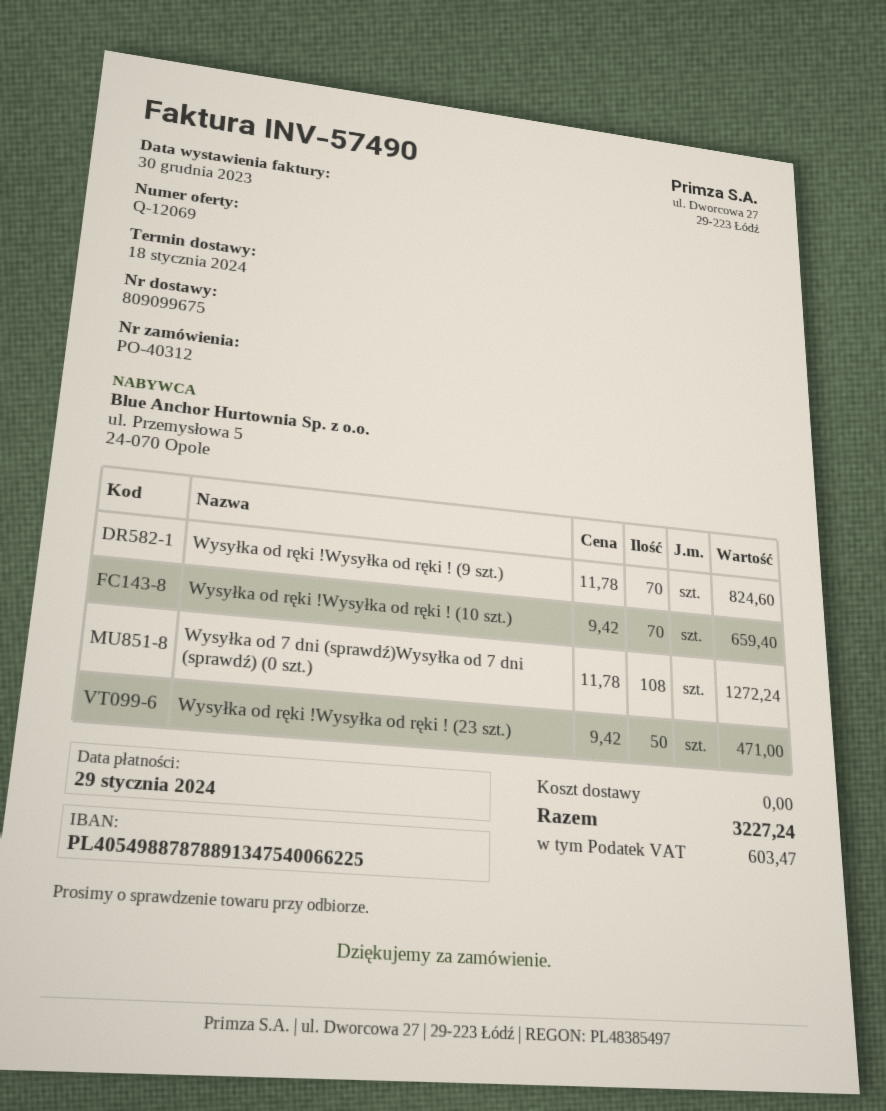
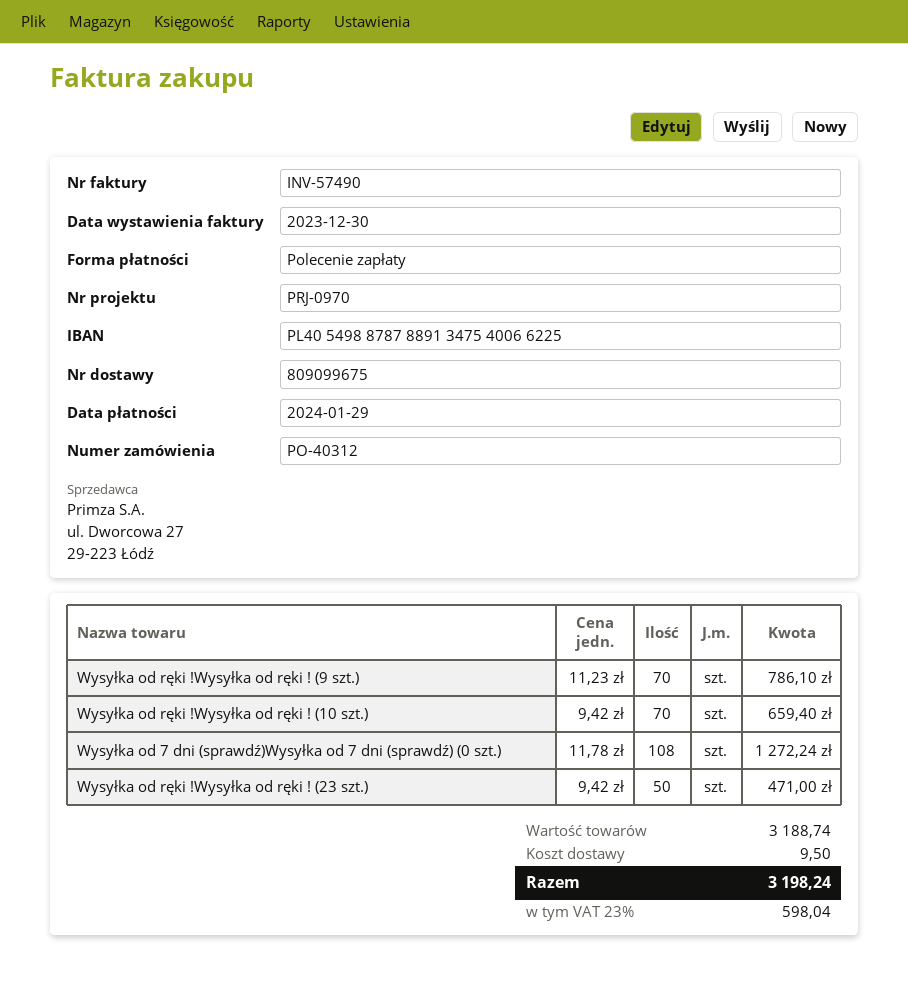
Wysyłka od ręki !Wysyłka od ręki ! (9 szt.): 70 x 11.78 = 824.60 -> 70 x 11.23 = 786.10
shipping: 0.00 -> 9.50
tax: 603.47 -> 598.04
total: 3227.24 -> 3198.24

